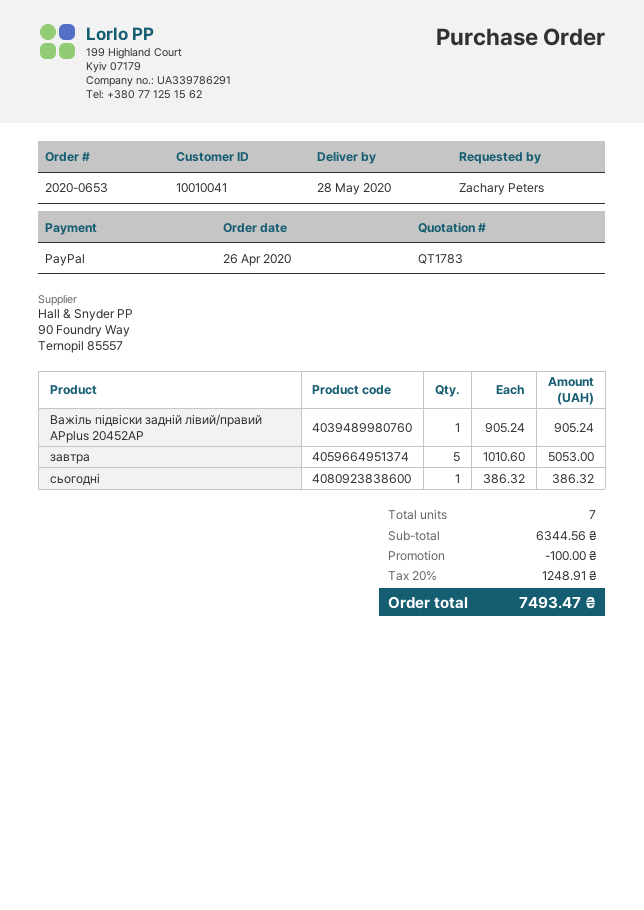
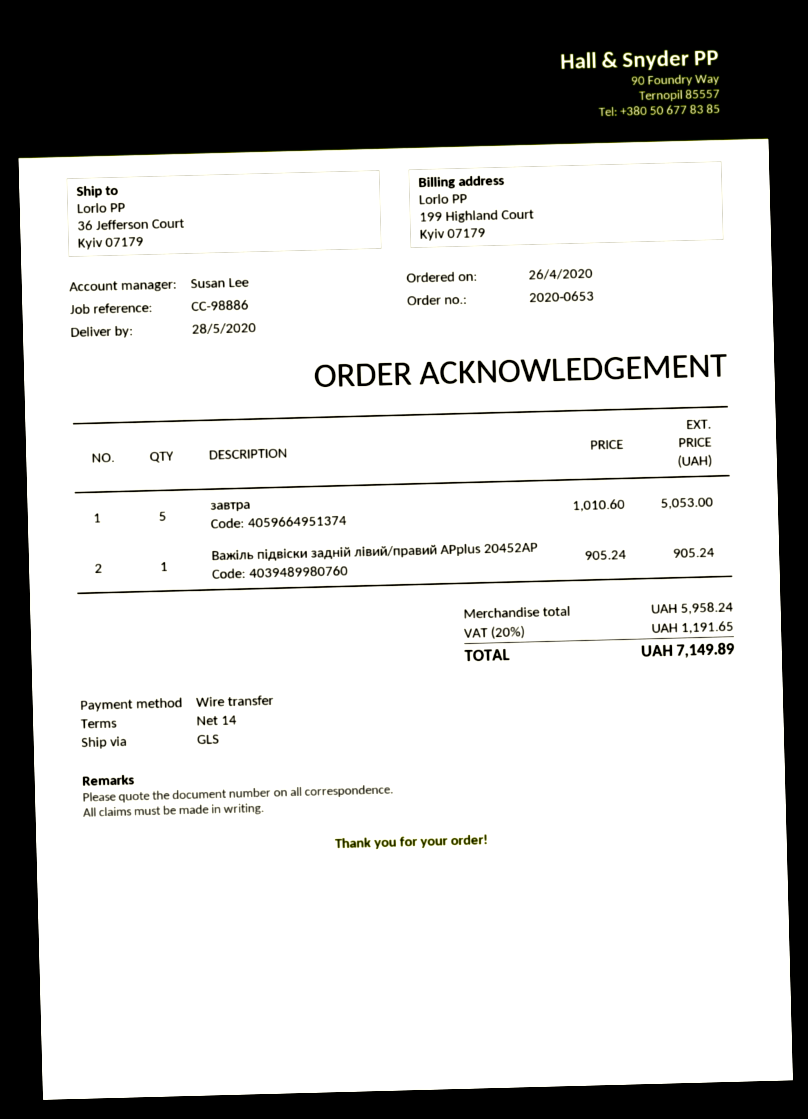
payment method: PayPal -> bank transfer
сьогодні: 1 x 386.32 = 386.32 -> none
subtotal: 6344.56 -> 5958.24
discount: 100.00 -> none
tax: 20% = 1248.91 -> 20% = 1191.65
total: 7493.47 -> 7149.89

